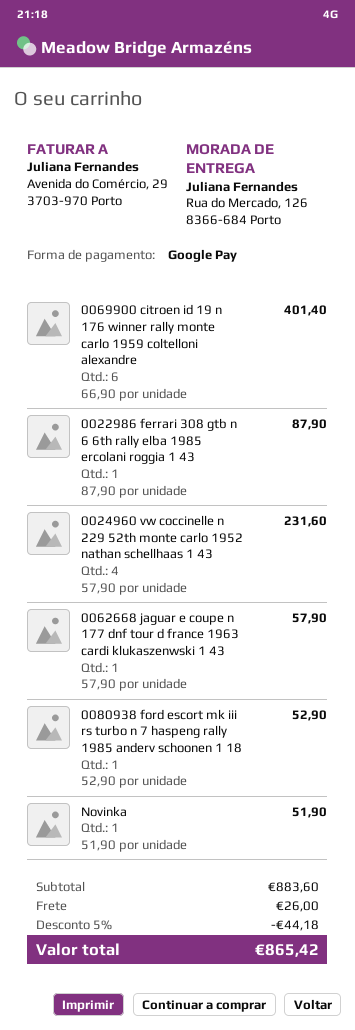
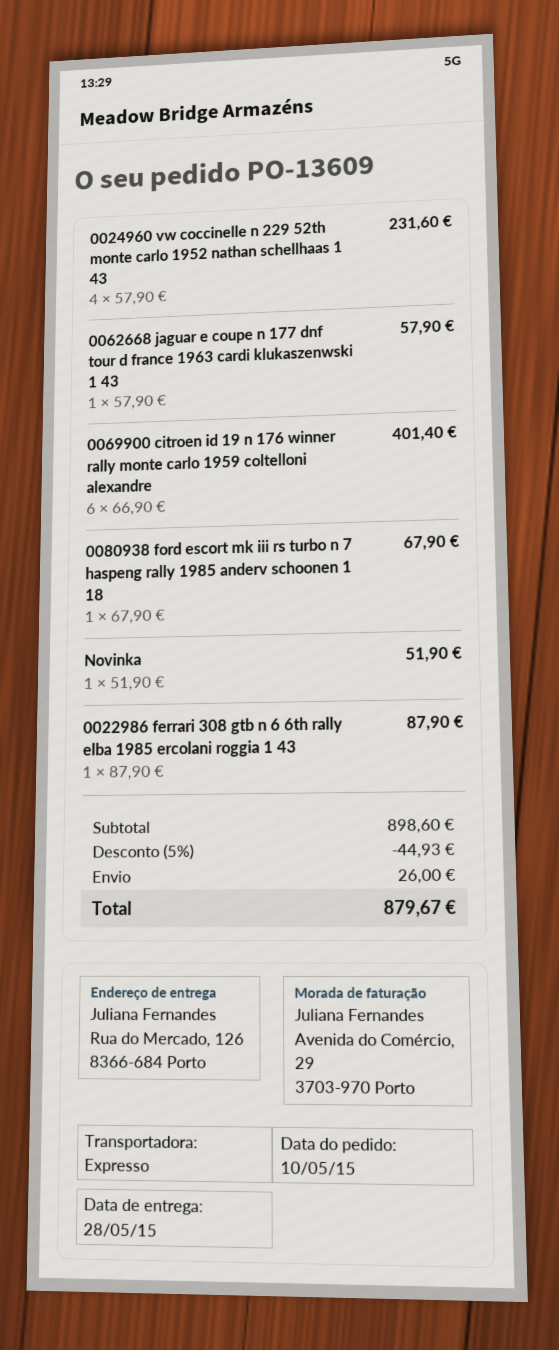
0080938 ford escort mk iii rs turbo n 7 haspeng rally 1985 anderv schoonen 1 18: 1 x 52.90 = 52.90 -> 1 x 67.90 = 67.90
subtotal: 883.60 -> 898.60
discount: 5% = 44.18 -> 5% = 44.93
total: 865.42 -> 879.67

